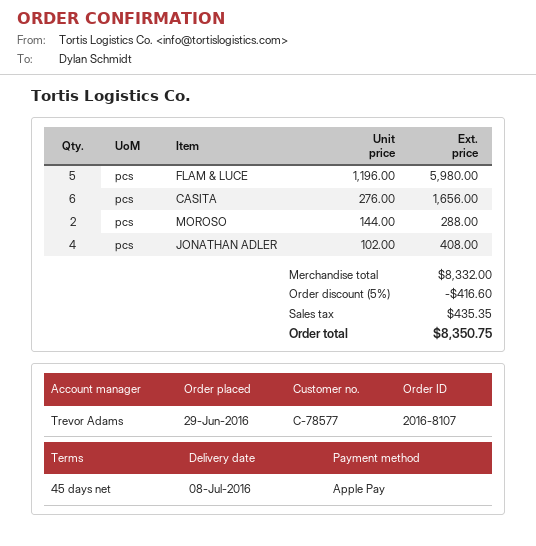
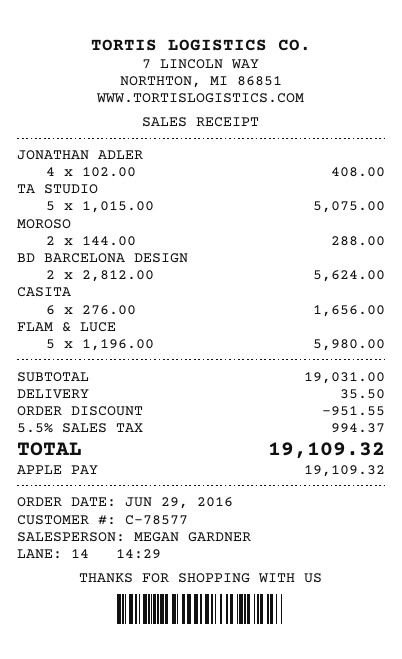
sales rep: Trevor Adams -> MEGAN GARDNER
TA STUDIO: none -> 5 x 1015.00 = 5075.00
BD BARCELONA DESIGN: none -> 2 x 2812.00 = 5624.00
subtotal: 8332.00 -> 19031.00
discount: 416.60 -> 951.55
shipping: none -> 35.50
tax: 435.35 -> 994.37
total: 8350.75 -> 19109.32

